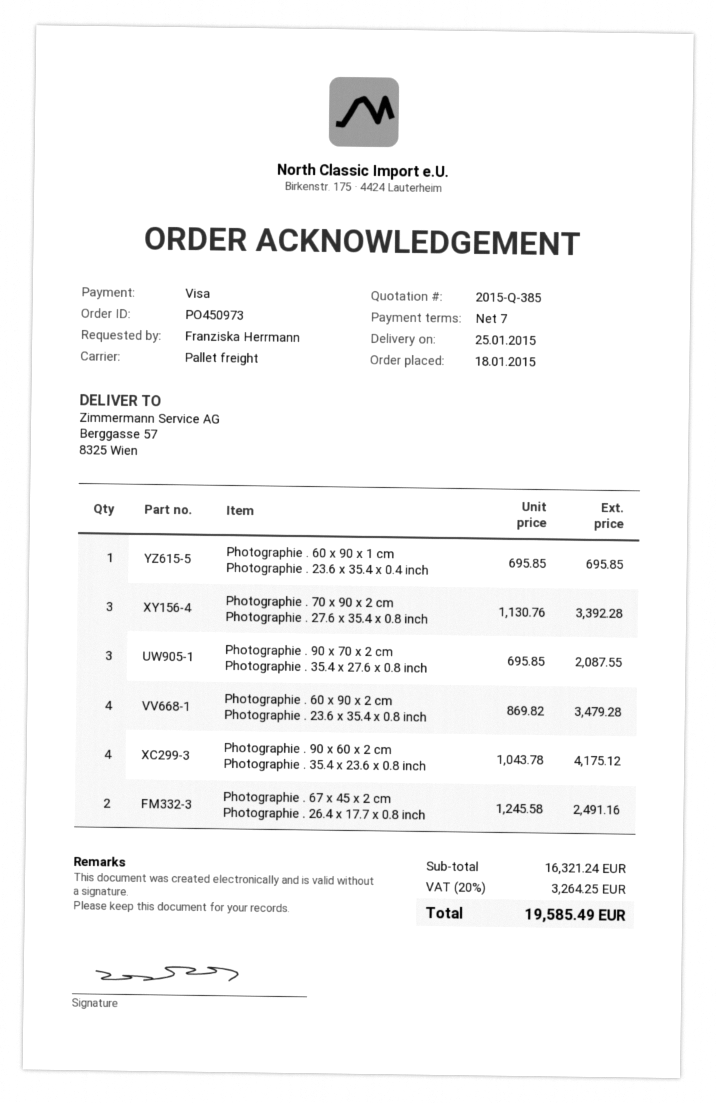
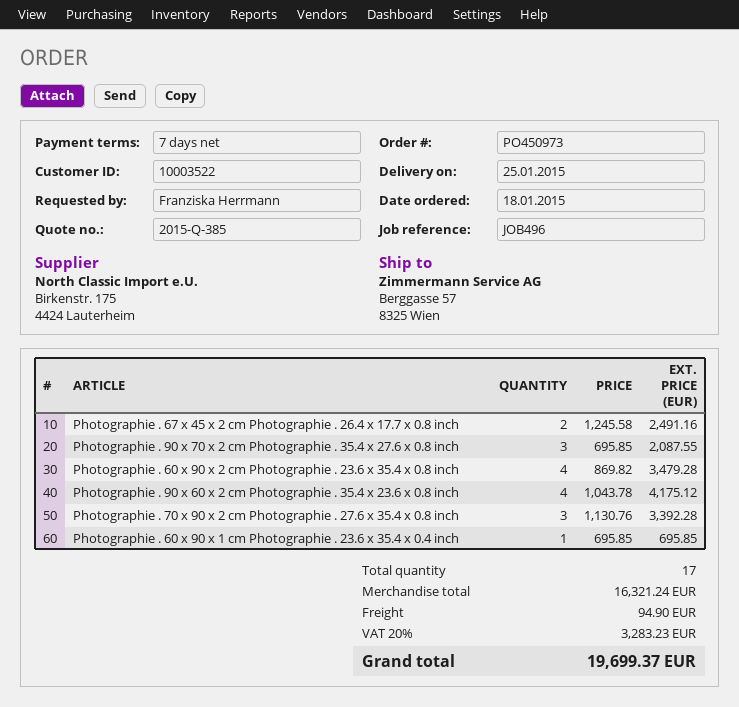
shipping: none -> 94.90
tax: 20% = 3264.25 -> 20% = 3283.23
total: 19585.49 -> 19699.37

